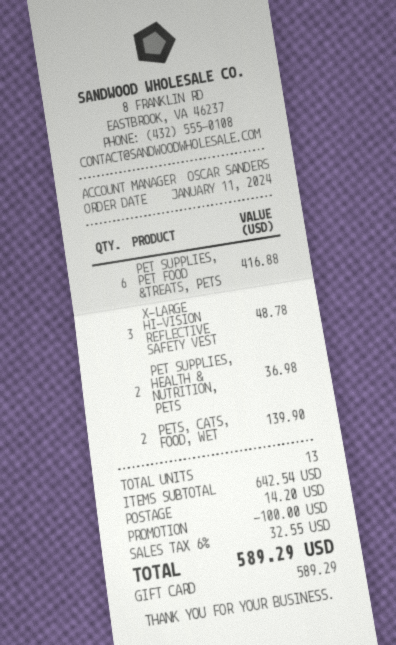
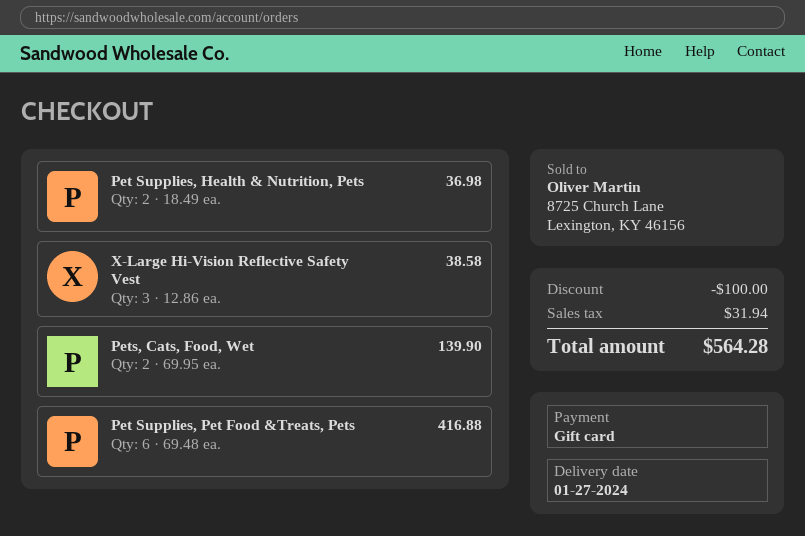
X-LARGE HI-VISION REFLECTIVE SAFETY VEST: 3 for 48.78 -> 3 for 38.58
shipping: 14.20 -> none
tax: 32.55 -> 31.94
total: 589.29 -> 564.28

